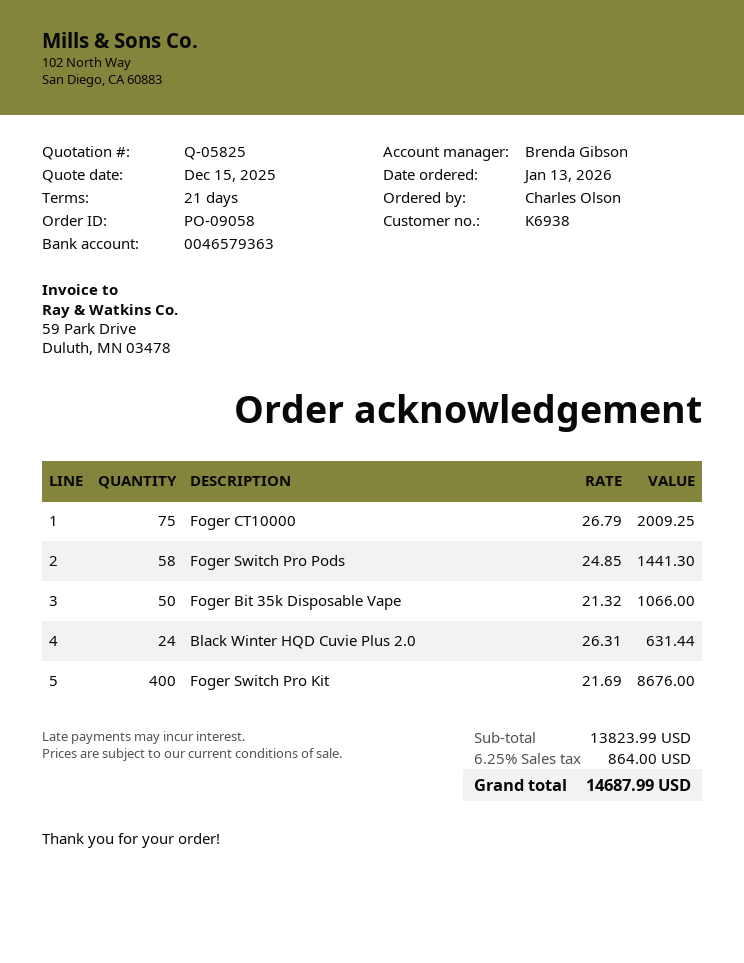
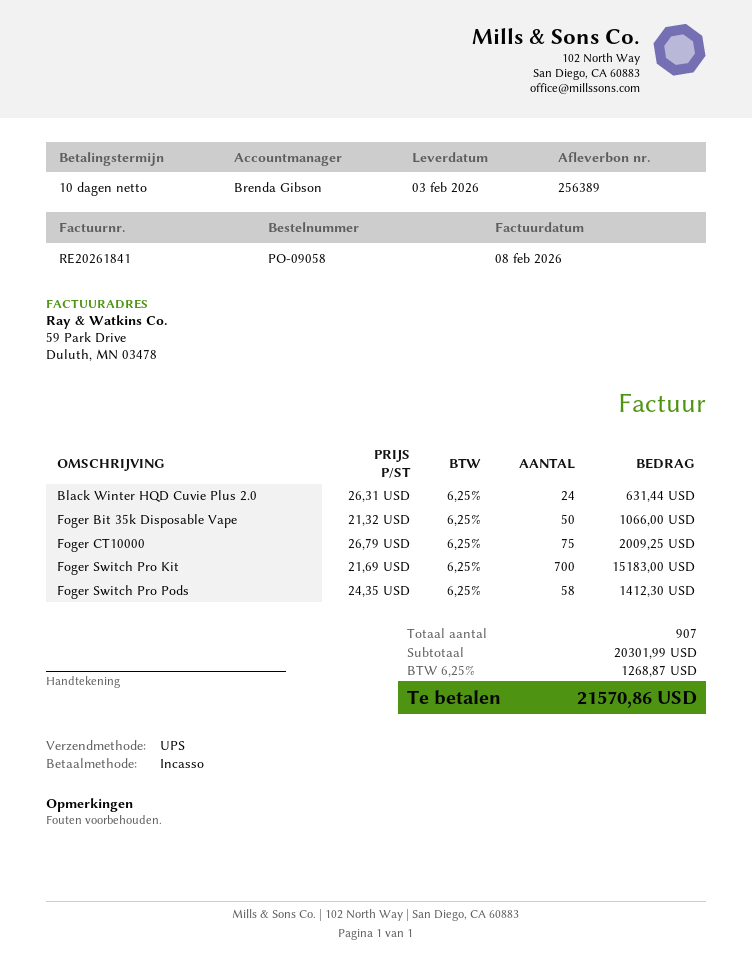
payment terms: 21 days -> 10 days
Foger Switch Pro Pods: 58 x 24.85 = 1441.30 -> 58 x 24.35 = 1412.30
Foger Switch Pro Kit: 400 x 21.69 = 8676.00 -> 700 x 21.69 = 15183.00
subtotal: 13823.99 -> 20301.99
tax: 6.25% = 864.00 -> 6.25% = 1268.87
total: 14687.99 -> 21570.86

